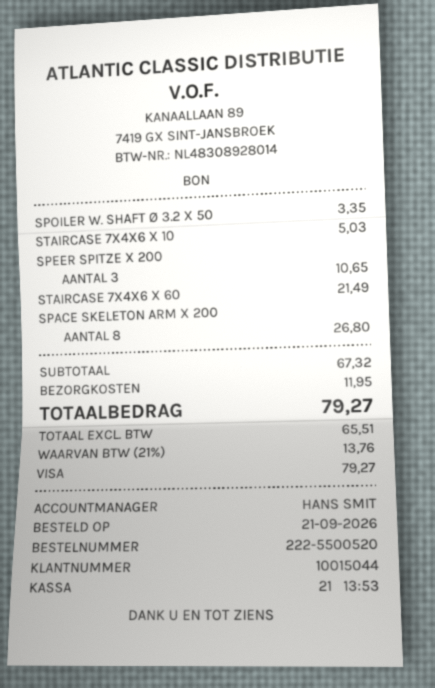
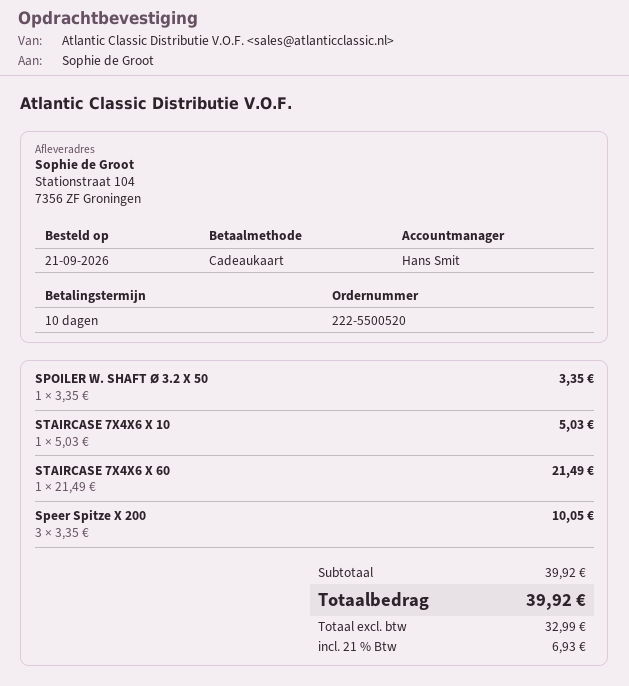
payment method: Visa -> gift card
SPEER SPITZE X 200: 3 for 10.65 -> 3 for 10.05
SPACE SKELETON ARM X 200: 8 for 26.80 -> none
subtotal: 67.32 -> 39.92
shipping: 11.95 -> none
net: 65.51 -> 32.99
tax: 21% = 13.76 -> 21% = 6.93
total: 79.27 -> 39.92

